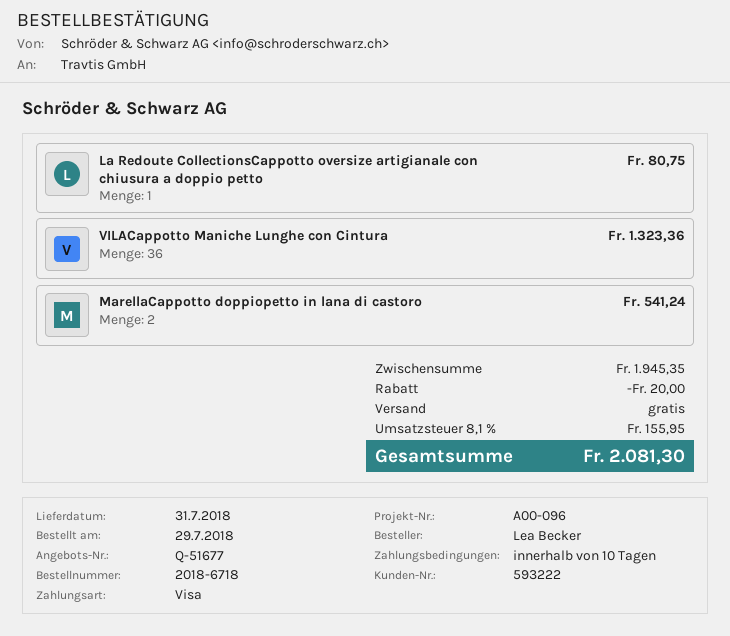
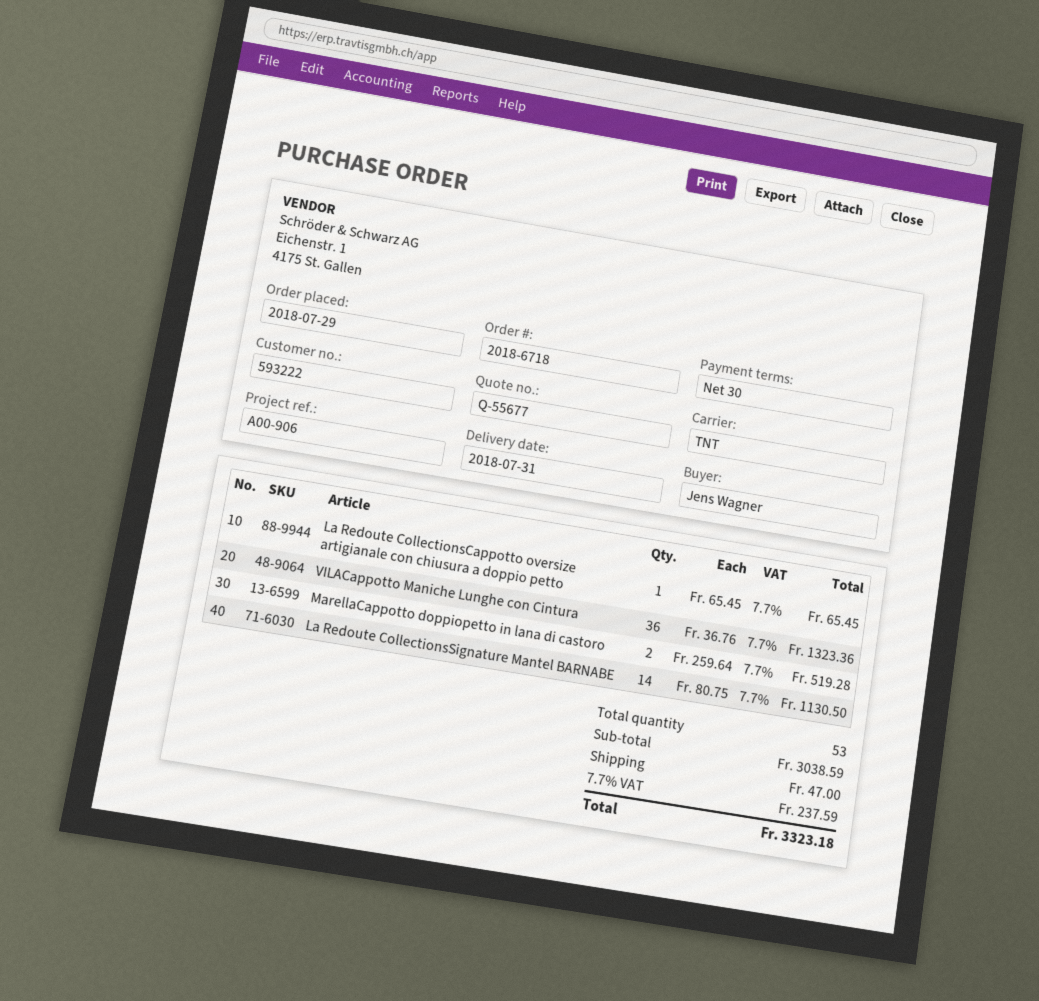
quote number: Q-51677 -> Q-55677
payment terms: 10 days -> 30 days
reference: A00-096 -> A00-906
ordered by: Lea Becker -> Jens Wagner
La Redoute CollectionsCappotto oversize artigianale con chiusura a doppio petto: 1 for 80.75 -> 1 for 65.45
MarellaCappotto doppiopetto in lana di castoro: 2 for 541.24 -> 2 for 519.28
La Redoute CollectionsSignature Mantel BARNABE: none -> 14 for 1130.50
subtotal: 1945.35 -> 3038.59
discount: 20.00 -> none
shipping: 0.00 -> 47.00
tax: 8.1% = 155.95 -> 7.7% = 237.59
total: 2081.30 -> 3323.18

